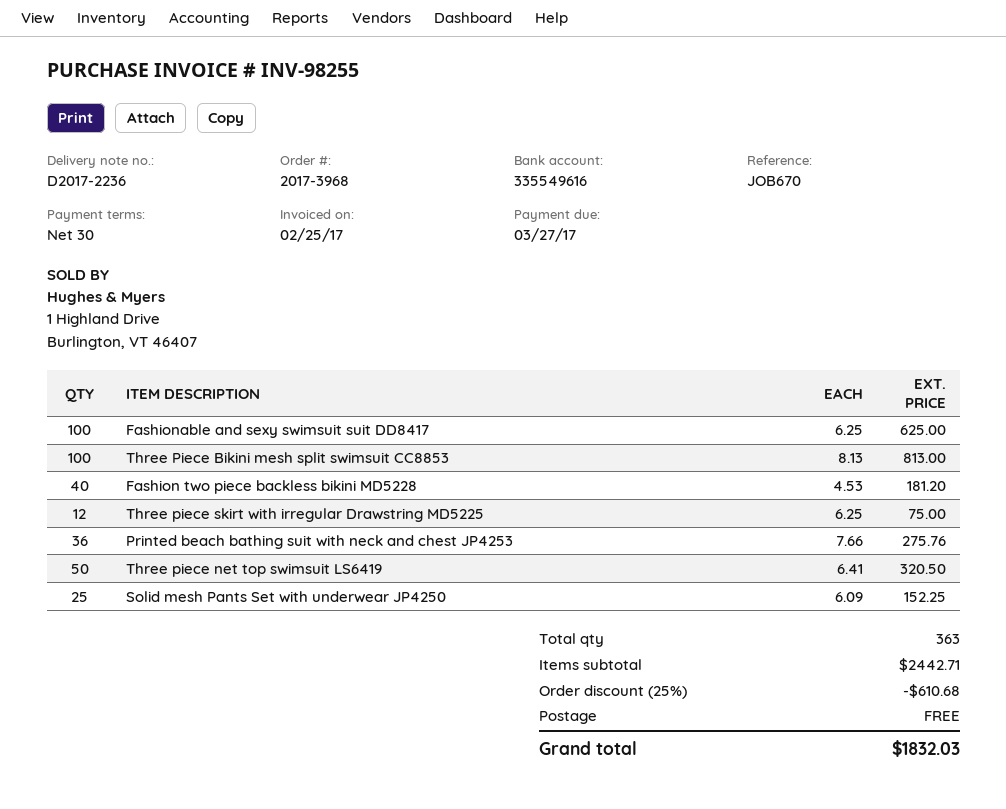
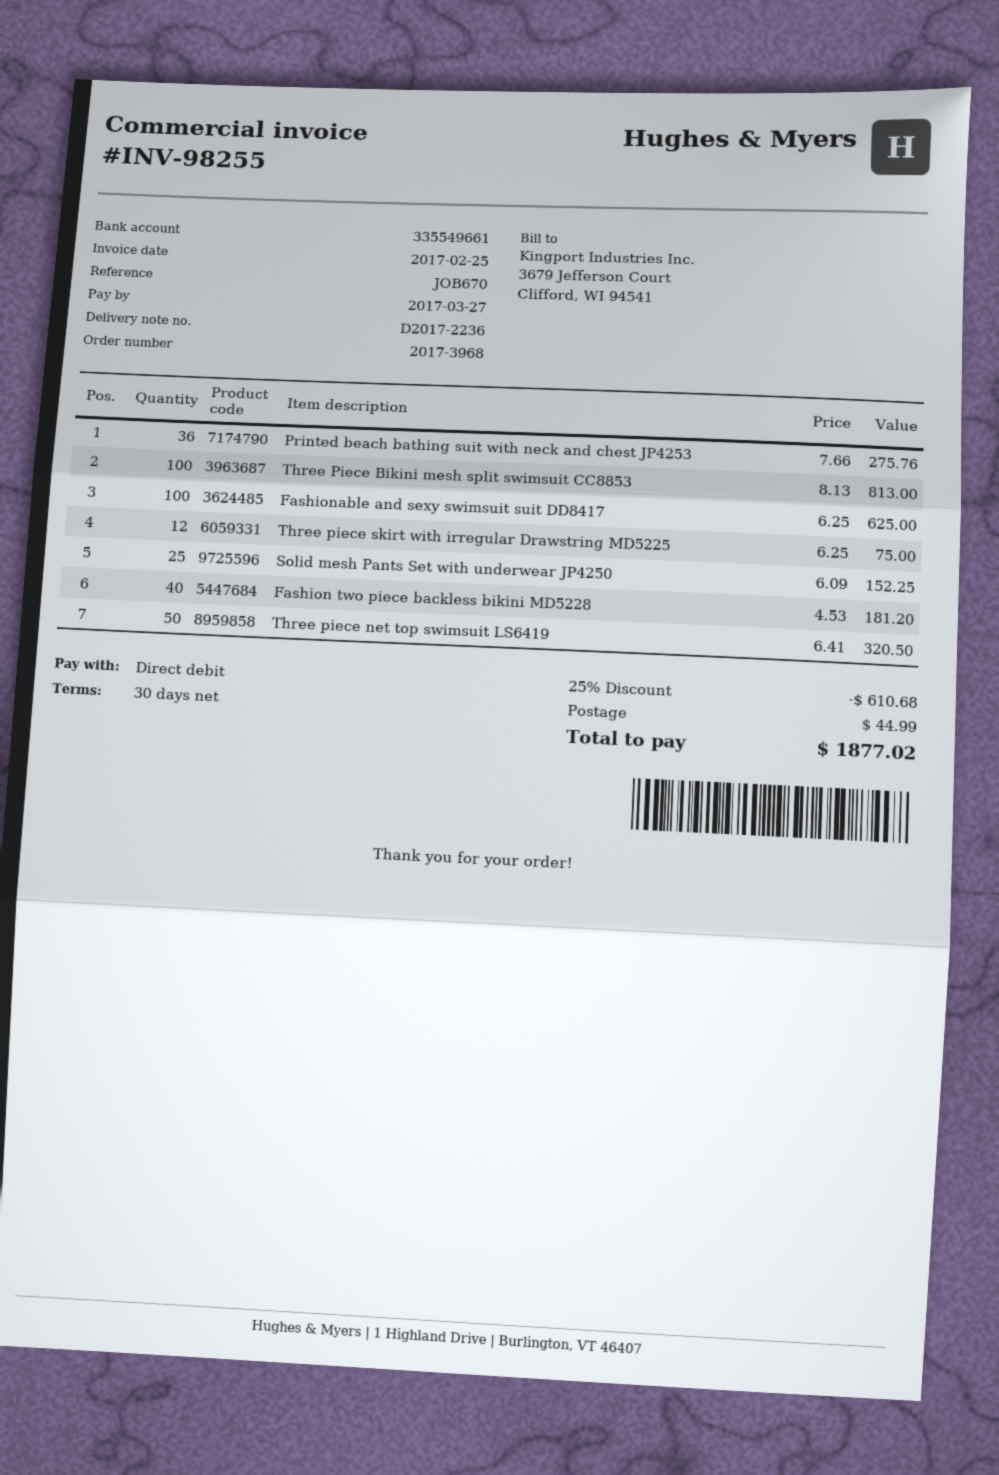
bank account: 335549616 -> 335549661
shipping: 0.00 -> 44.99
total: 1832.03 -> 1877.02

